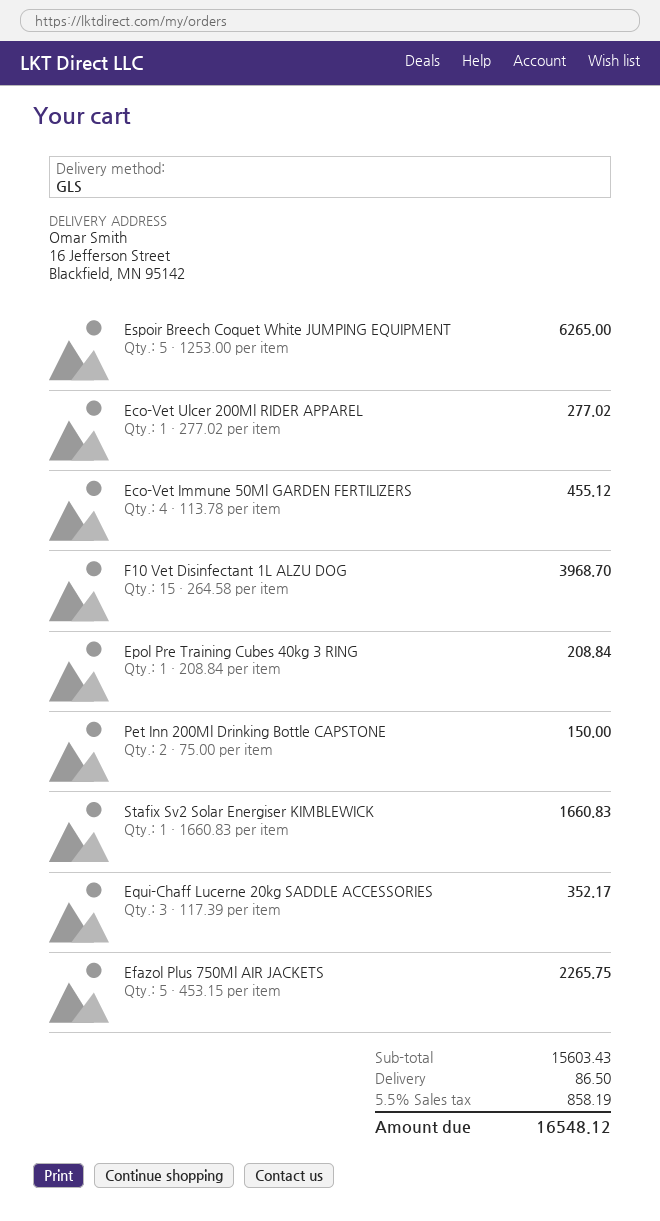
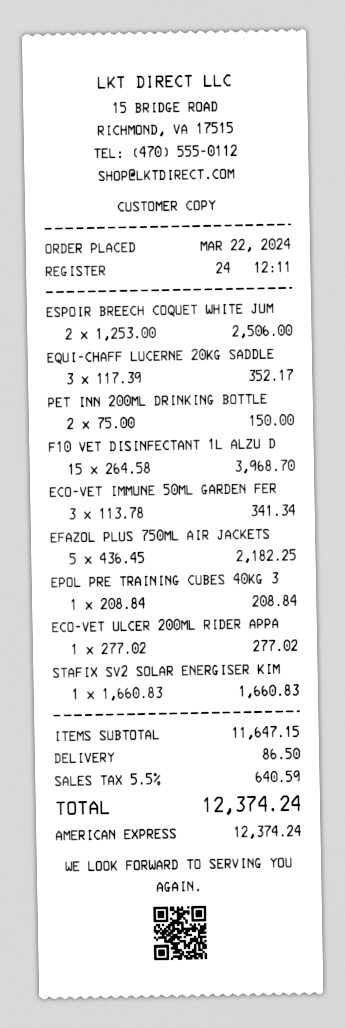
Espoir Breech Coquet White JUMPING EQUIPMENT: 5 x 1253.00 = 6265.00 -> 2 x 1253.00 = 2506.00
Eco-Vet Immune 50Ml GARDEN FERTILIZERS: 4 x 113.78 = 455.12 -> 3 x 113.78 = 341.34
Efazol Plus 750Ml AIR JACKETS: 5 x 453.15 = 2265.75 -> 5 x 436.45 = 2182.25
subtotal: 15603.43 -> 11647.15
tax: 5.5% = 858.19 -> 5.5% = 640.59
total: 16548.12 -> 12374.24

